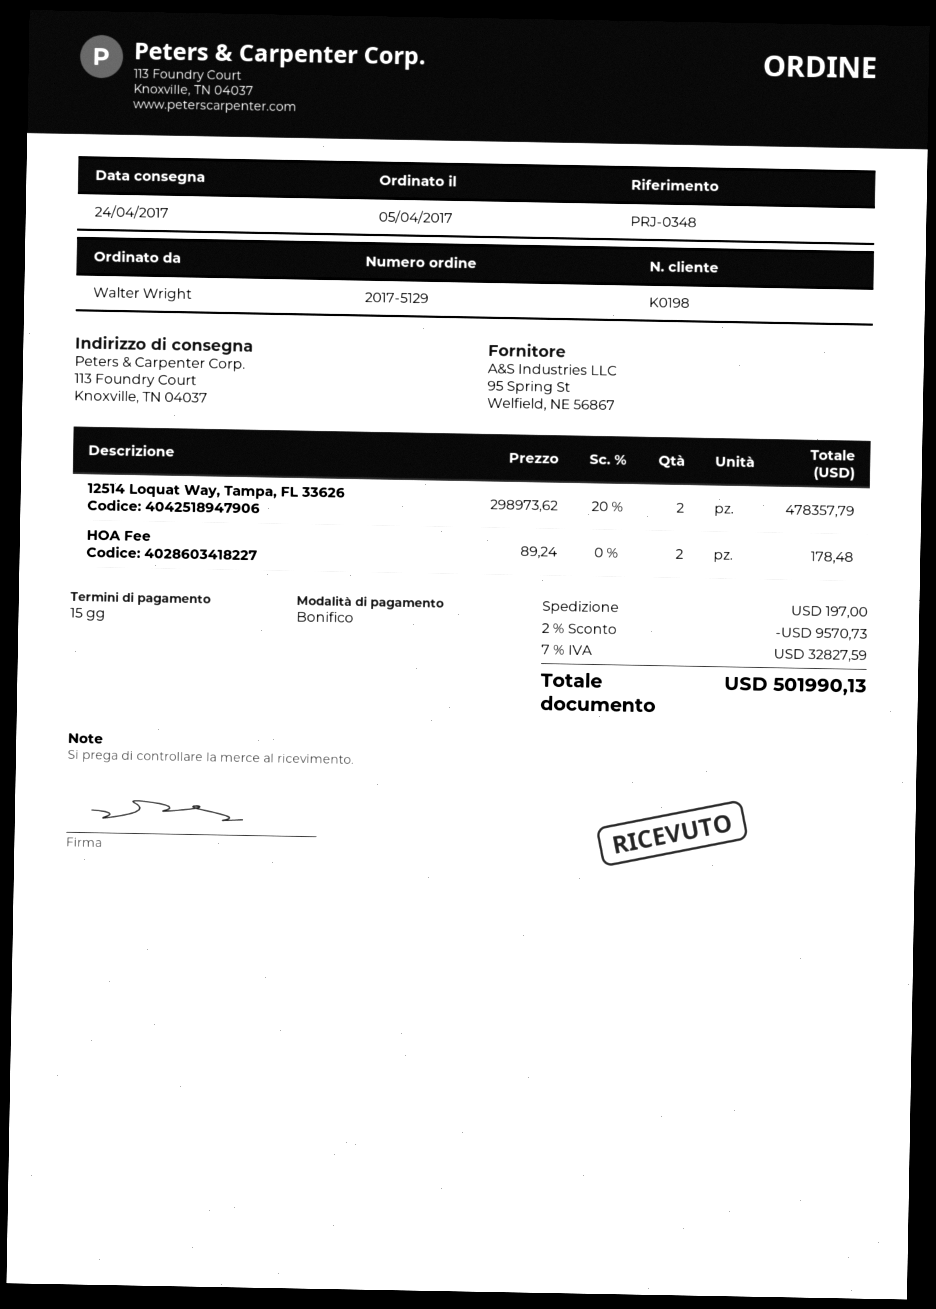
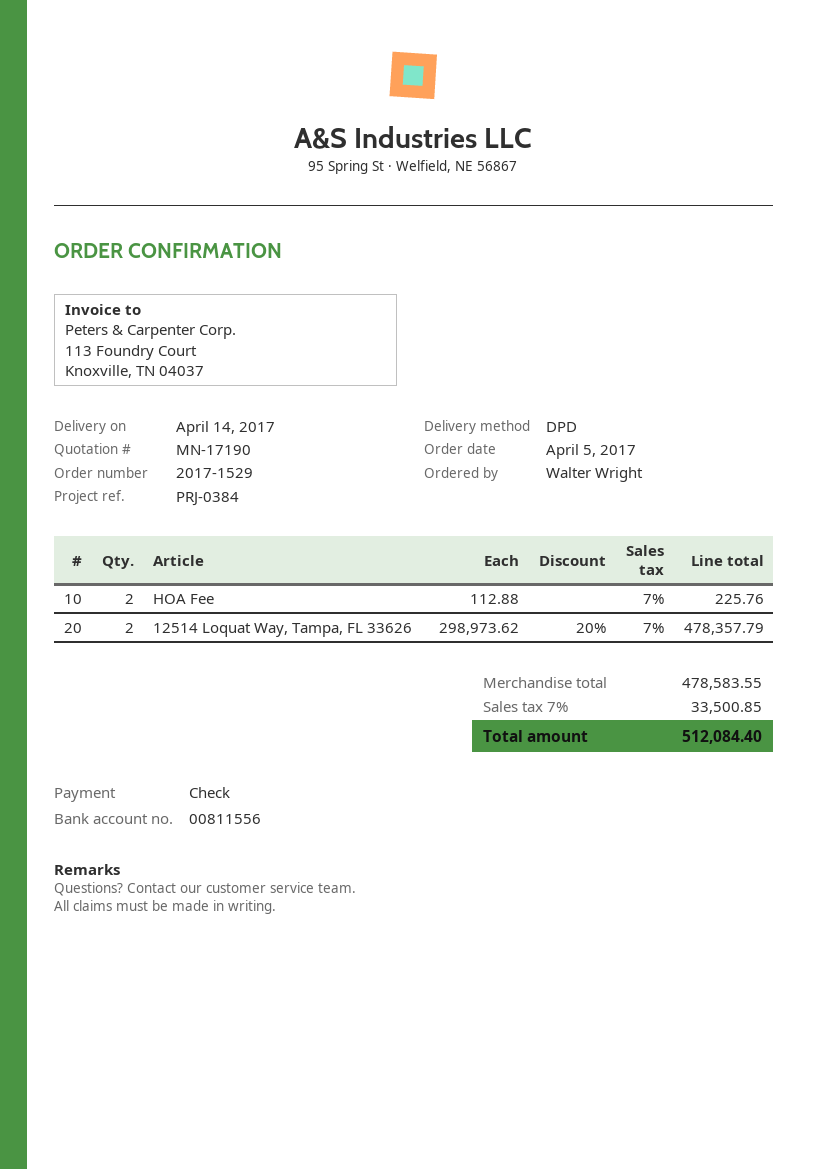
order number: 2017-5129 -> 2017-1529
delivery date: 2017-04-24 -> 2017-04-14
reference: PRJ-0348 -> PRJ-0384
payment method: bank transfer -> cheque
HOA Fee: 2 x 89.24 = 178.48 -> 2 x 112.88 = 225.76
discount: 2% = 9570.73 -> none
shipping: 197.00 -> none
tax: 7% = 32827.59 -> 7% = 33500.85
total: 501990.13 -> 512084.40

